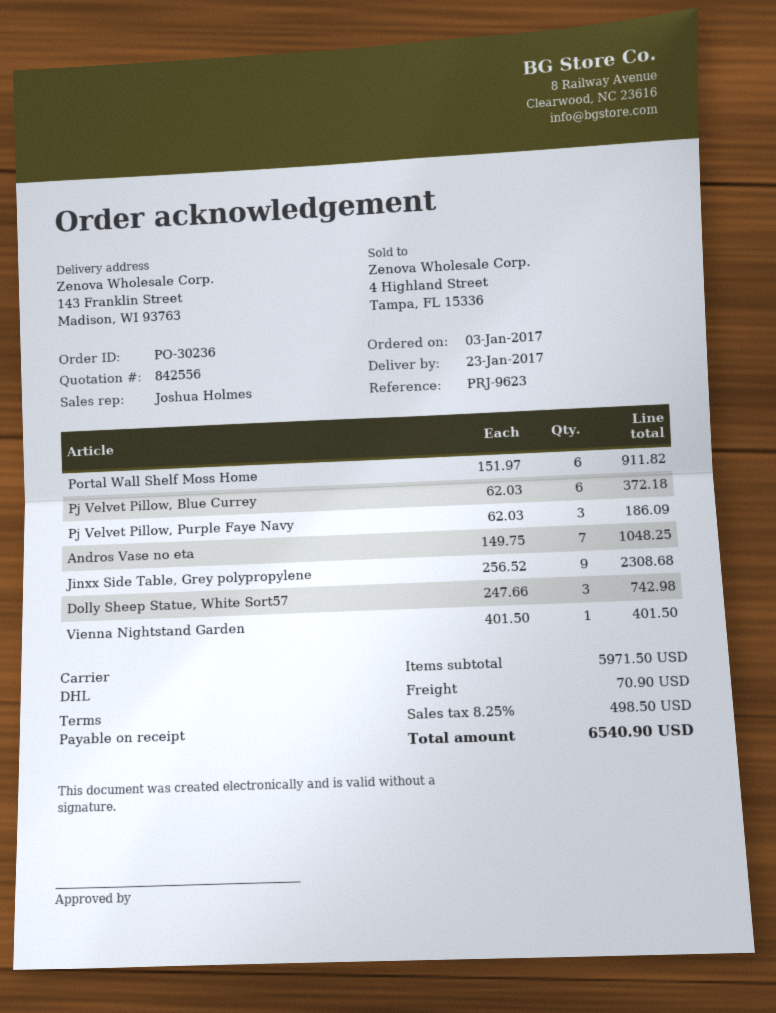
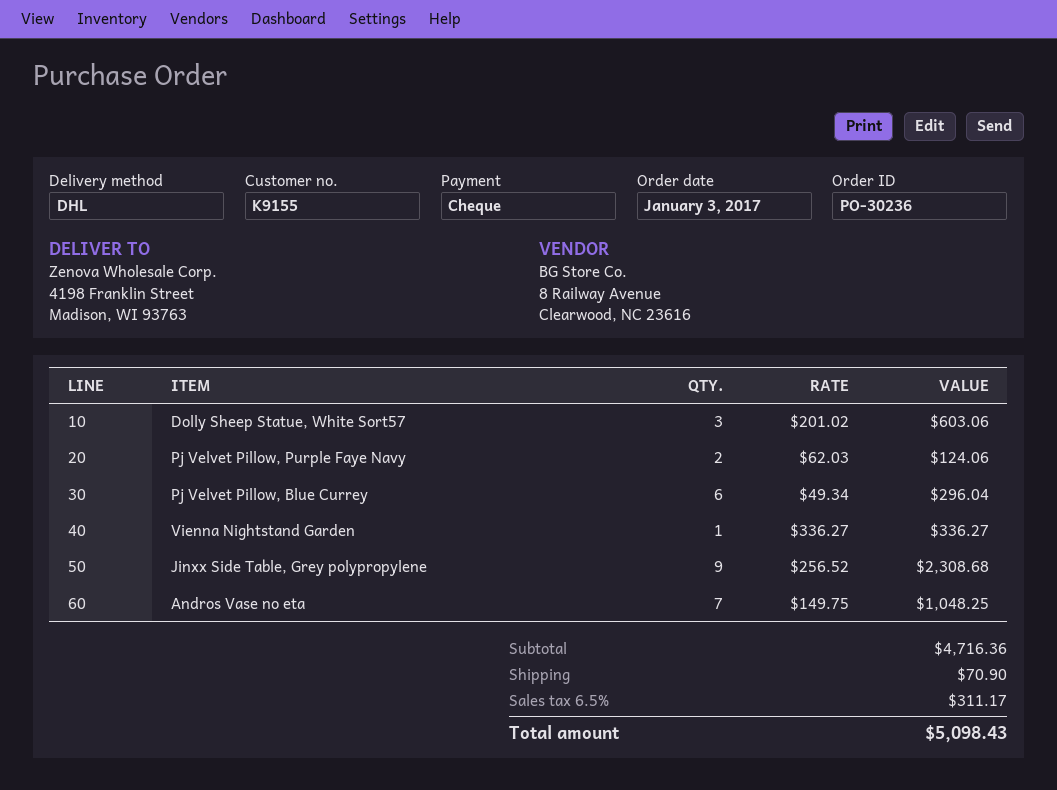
ship to: 143 Franklin Street, Madison, WI 93763 -> 4198 Franklin Street, Madison, WI 93763
Portal Wall Shelf Moss Home: 6 x 151.97 = 911.82 -> none
Pj Velvet Pillow, Blue Currey: 6 x 62.03 = 372.18 -> 6 x 49.34 = 296.04
Pj Velvet Pillow, Purple Faye Navy: 3 x 62.03 = 186.09 -> 2 x 62.03 = 124.06
Dolly Sheep Statue, White Sort57: 3 x 247.66 = 742.98 -> 3 x 201.02 = 603.06
Vienna Nightstand Garden: 1 x 401.50 = 401.50 -> 1 x 336.27 = 336.27
subtotal: 5971.50 -> 4716.36
tax: 8.25% = 498.50 -> 6.5% = 311.17
total: 6540.90 -> 5098.43

